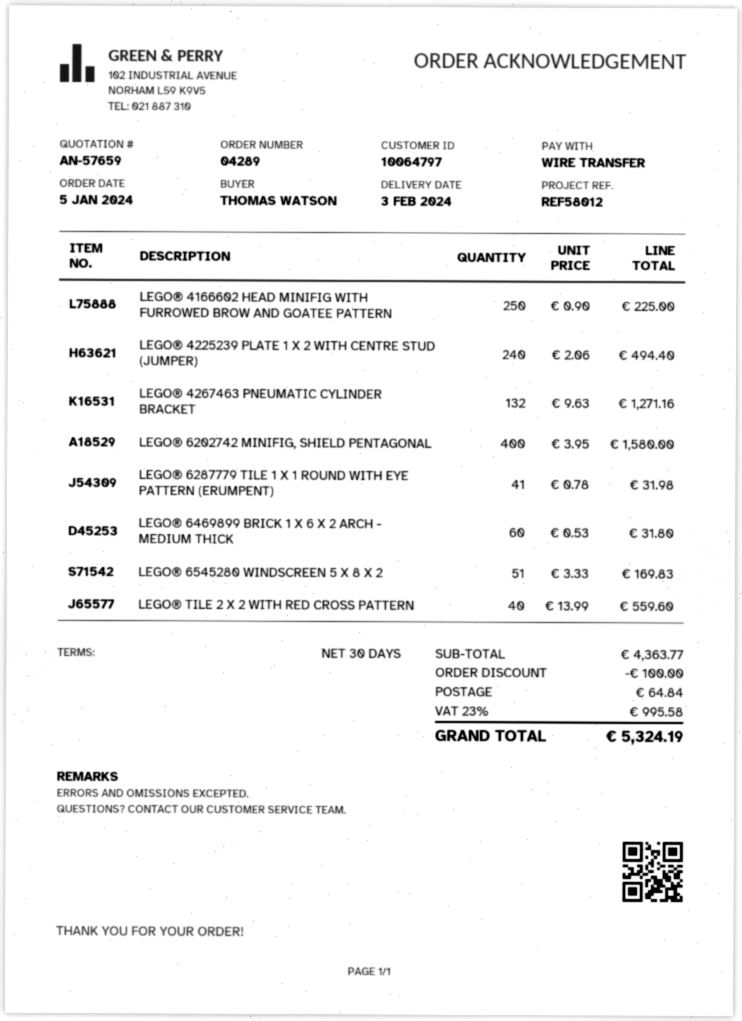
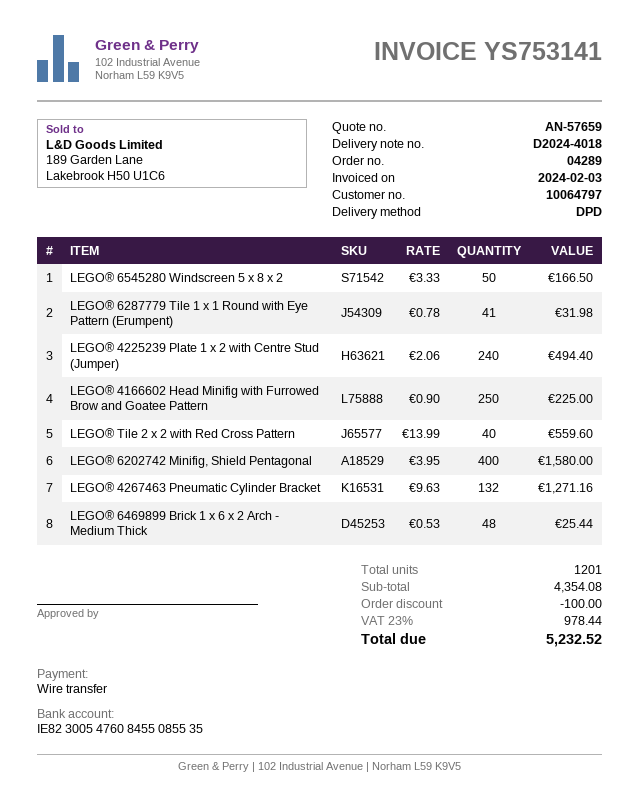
LEGO® 6469899 BRICK 1 X 6 X 2 ARCH - MEDIUM THICK: 60 x 0.53 = 31.80 -> 48 x 0.53 = 25.44
LEGO® 6545280 WINDSCREEN 5 X 8 X 2: 51 x 3.33 = 169.83 -> 50 x 3.33 = 166.50
subtotal: 4363.77 -> 4354.08
shipping: 64.84 -> none
tax: 23% = 995.58 -> 23% = 978.44
total: 5324.19 -> 5232.52

